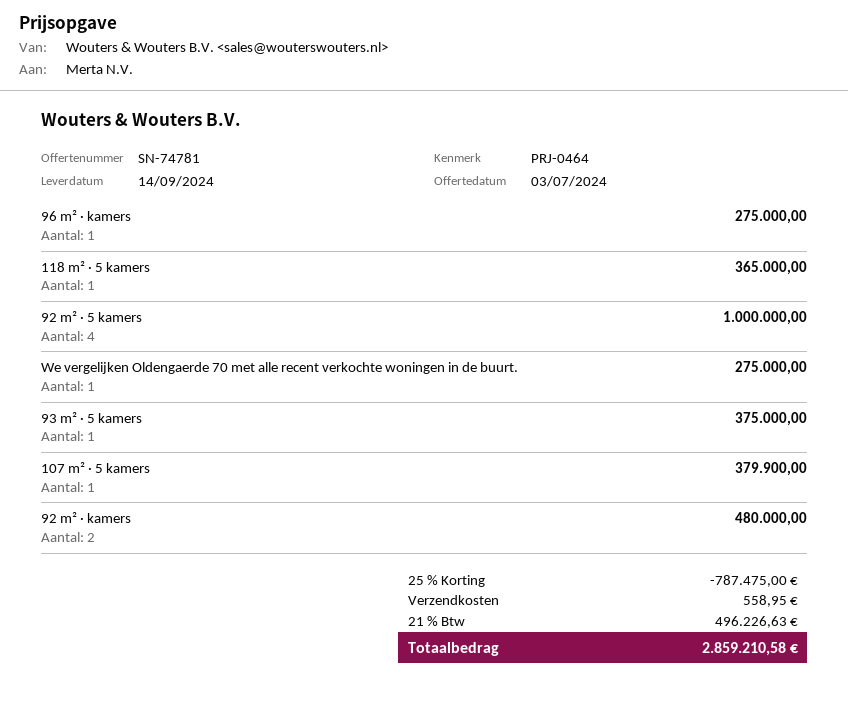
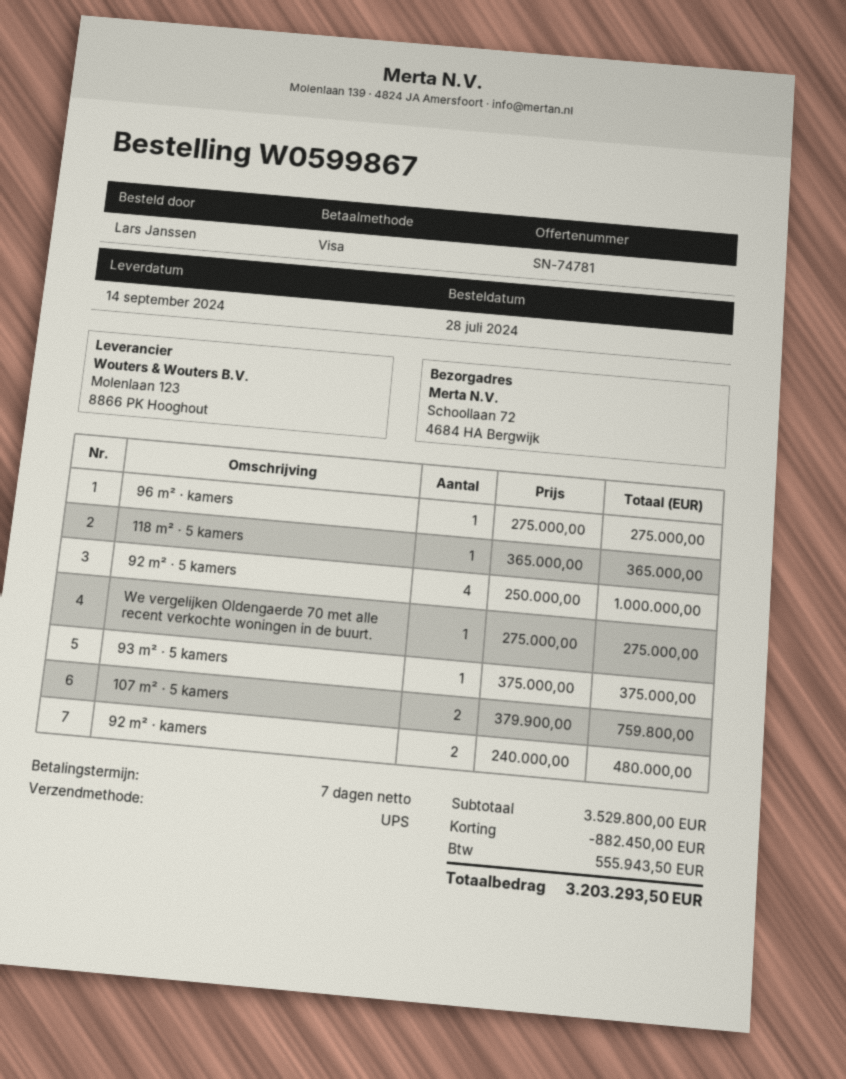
107 m² · 5 kamers: 1 for 379900.00 -> 2 for 759800.00
discount: 787475.00 -> 882450.00
shipping: 558.95 -> none
tax: 496226.63 -> 555943.50
total: 2859210.58 -> 3203293.50

